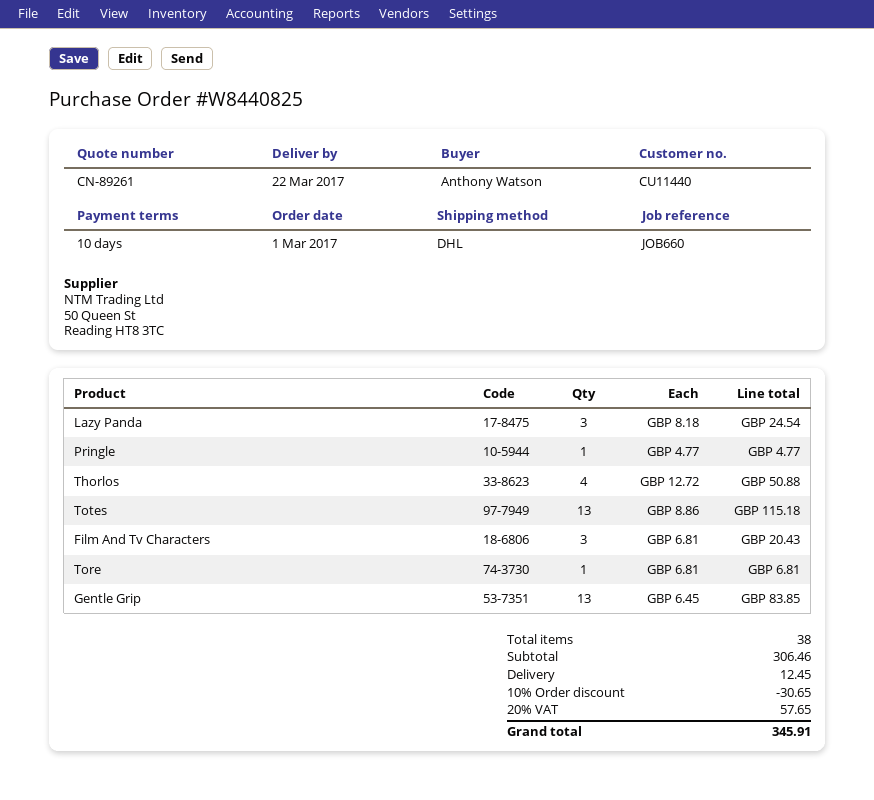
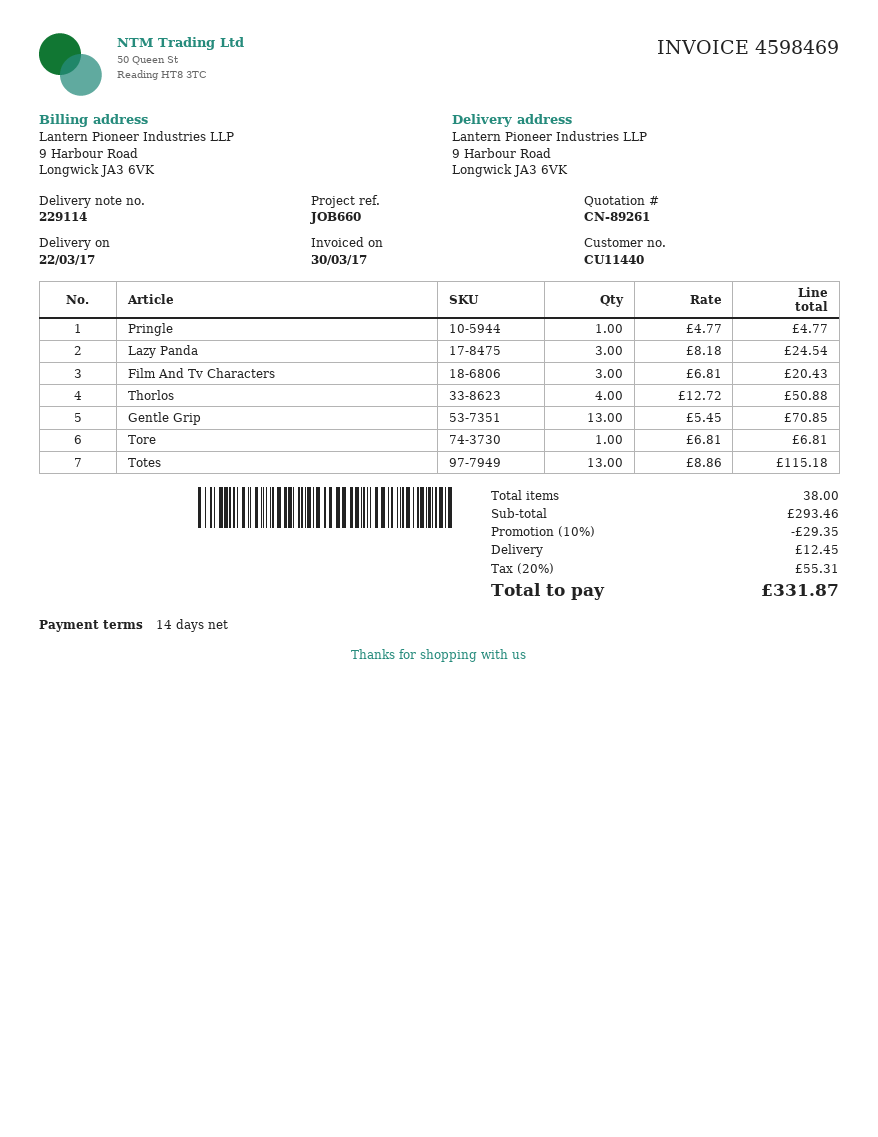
payment terms: 10 days -> 14 days
Gentle Grip: 13 x 6.45 = 83.85 -> 13 x 5.45 = 70.85
subtotal: 306.46 -> 293.46
discount: 10% = 30.65 -> 10% = 29.35
tax: 20% = 57.65 -> 20% = 55.31
total: 345.91 -> 331.87

